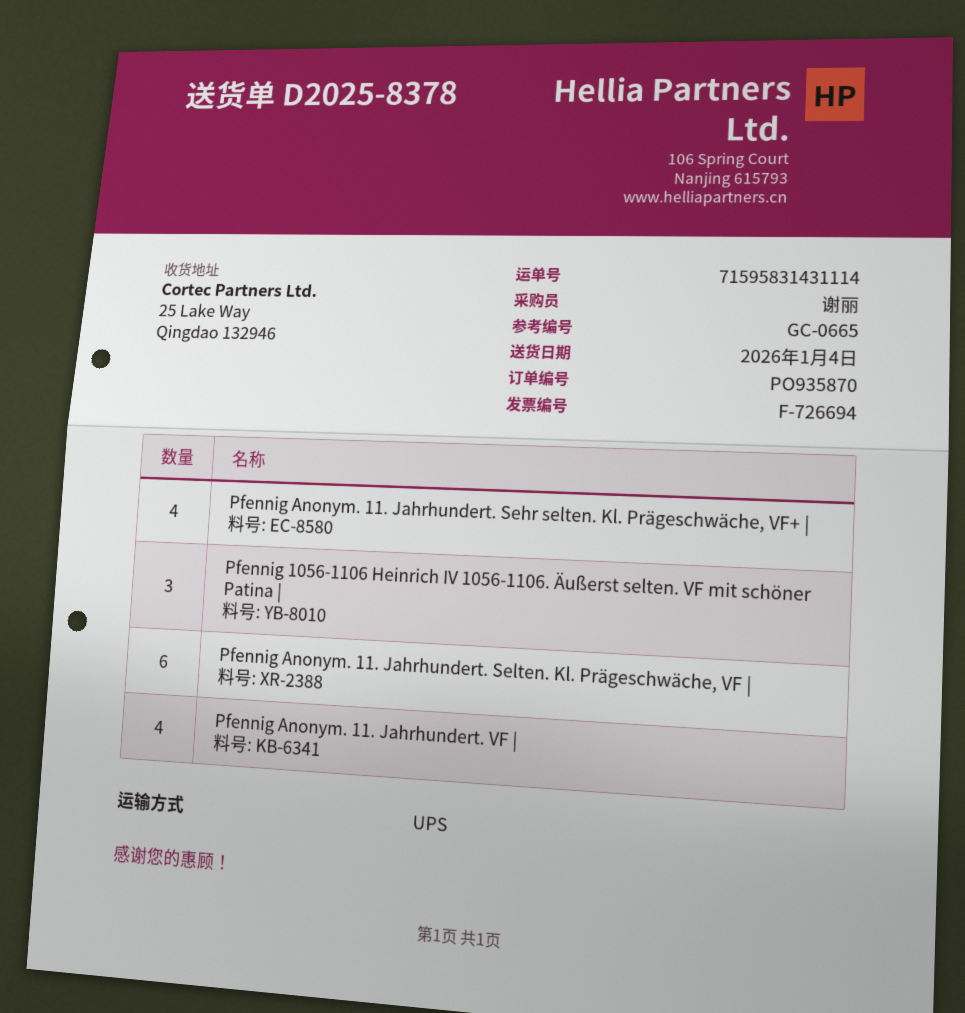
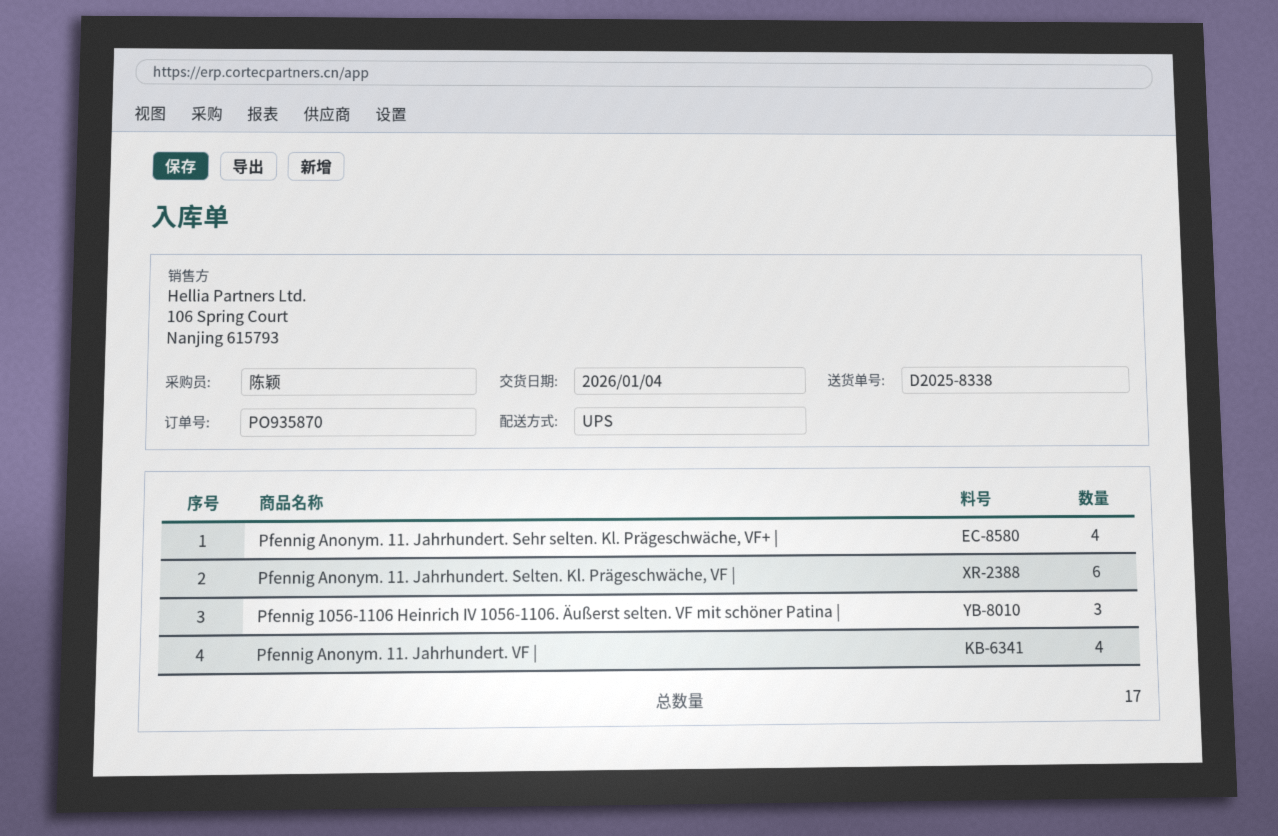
delivery note number: D2025-8378 -> D2025-8338
ordered by: 谢丽 -> 陈颖

